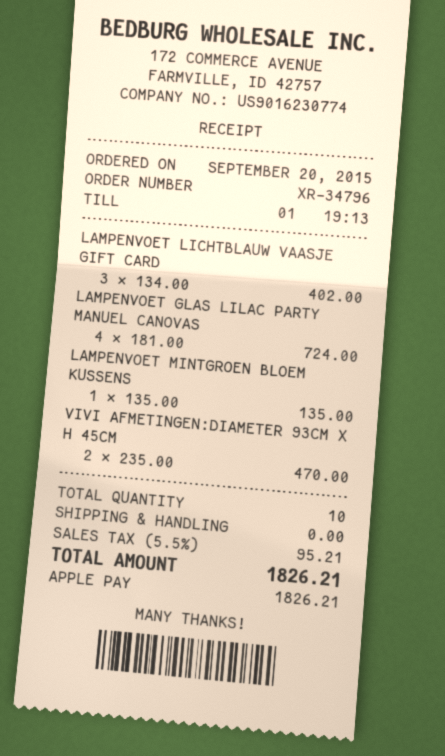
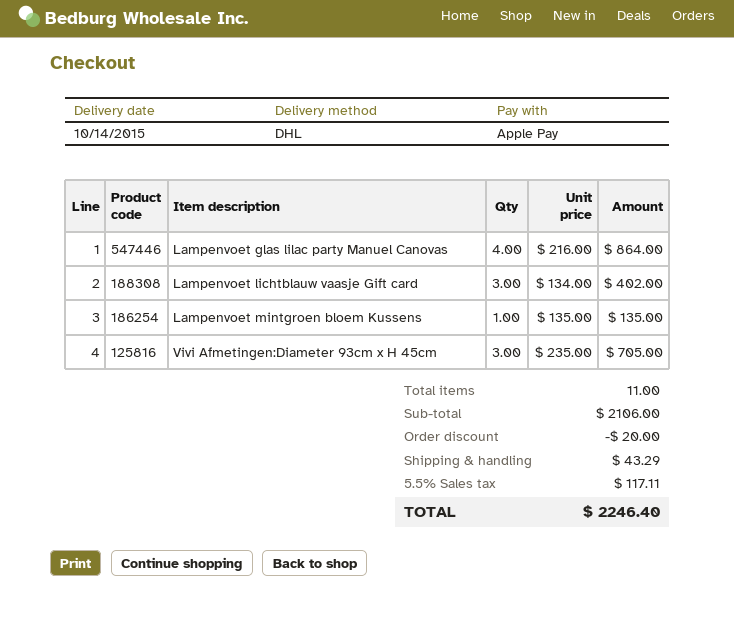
LAMPENVOET GLAS LILAC PARTY MANUEL CANOVAS: 4 x 181.00 = 724.00 -> 4 x 216.00 = 864.00
VIVI AFMETINGEN:DIAMETER 93CM X H 45CM: 2 x 235.00 = 470.00 -> 3 x 235.00 = 705.00
total quantity: 10 -> 11
discount: none -> 20.00
shipping: 0.00 -> 43.29
tax: 5.5% = 95.21 -> 5.5% = 117.11
total: 1826.21 -> 2246.40

